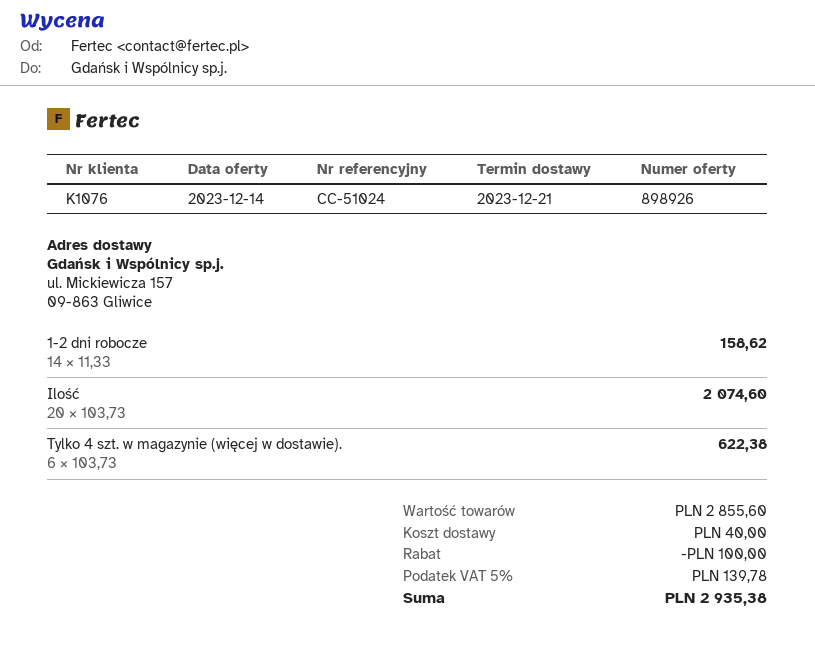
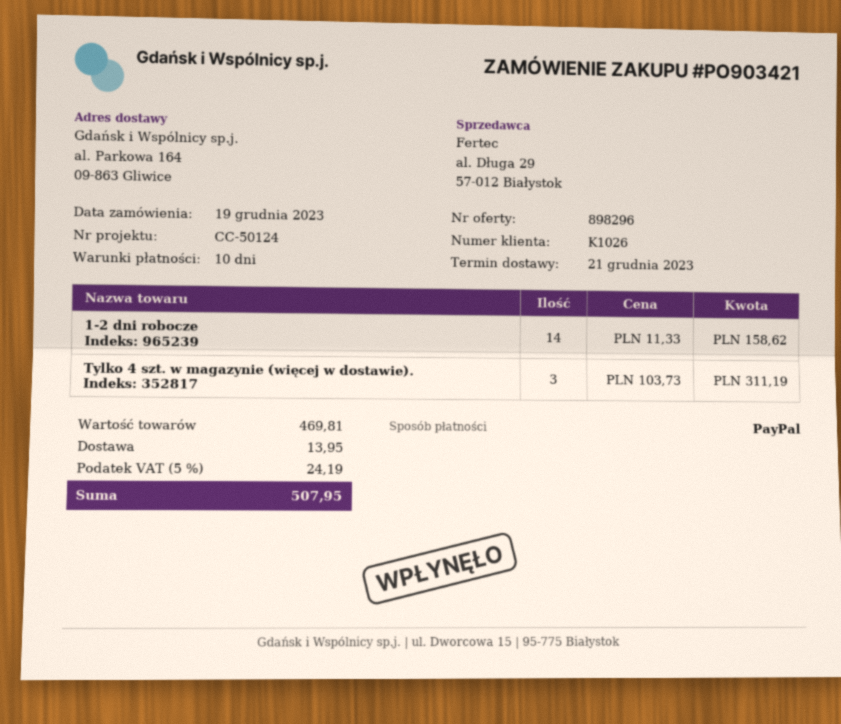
quote number: 898926 -> 898296
customer number: K1076 -> K1026
reference: CC-51024 -> CC-50124
ship to: ul. Mickiewicza 157, 09-863 Gliwice -> al. Parkowa 164, 09-863 Gliwice
Ilość: 20 x 103.73 = 2074.60 -> none
Tylko 4 szt. w magazynie (więcej w dostawie).: 6 x 103.73 = 622.38 -> 3 x 103.73 = 311.19
subtotal: 2855.60 -> 469.81
discount: 100.00 -> none
shipping: 40.00 -> 13.95
tax: 5% = 139.78 -> 5% = 24.19
total: 2935.38 -> 507.95

